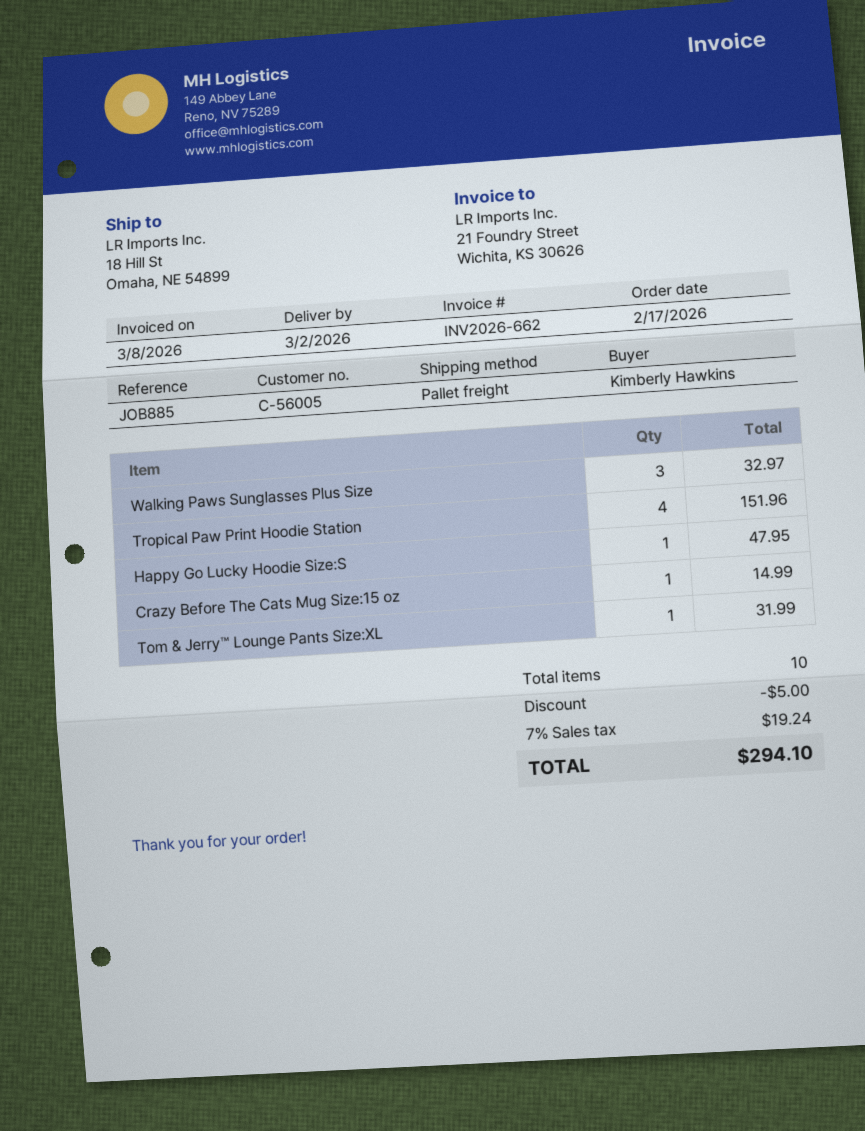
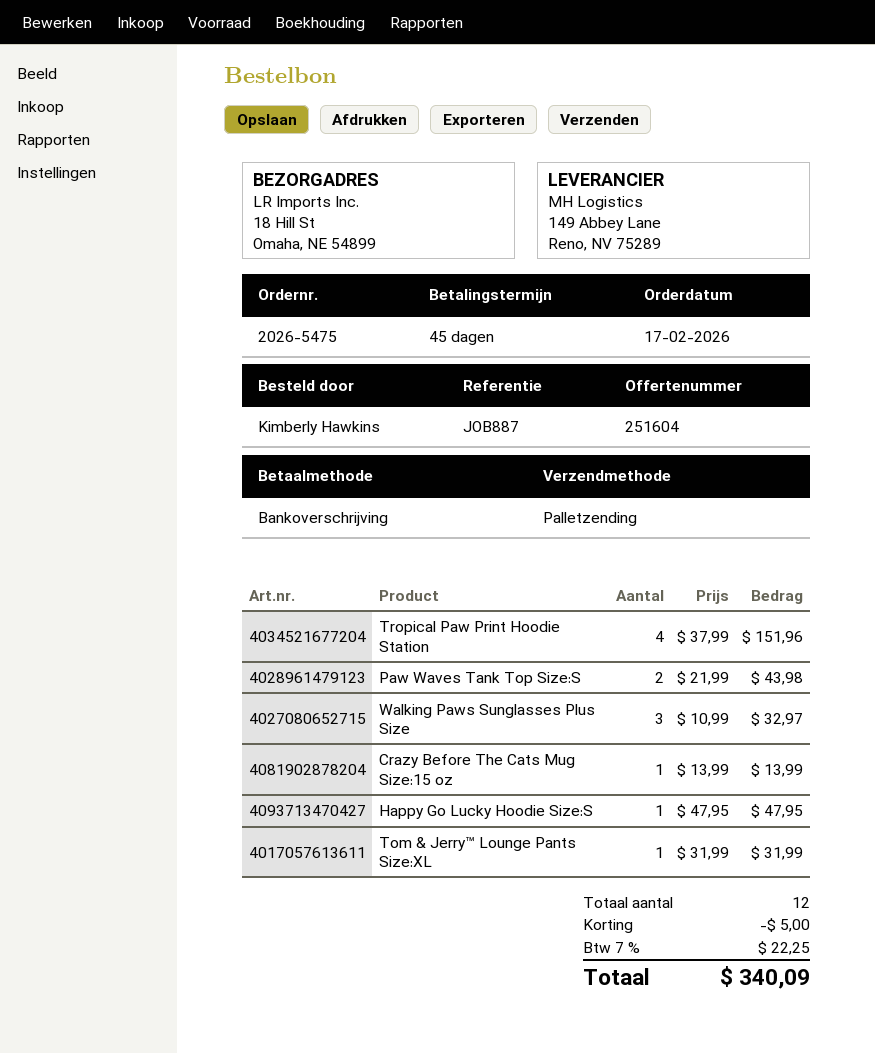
reference: JOB885 -> JOB887
Crazy Before The Cats Mug Size:15 oz: 1 for 14.99 -> 1 for 13.99
Paw Waves Tank Top Size:S: none -> 2 for 43.98
total quantity: 10 -> 12
tax: 7% = 19.24 -> 7% = 22.25
total: 294.10 -> 340.09

